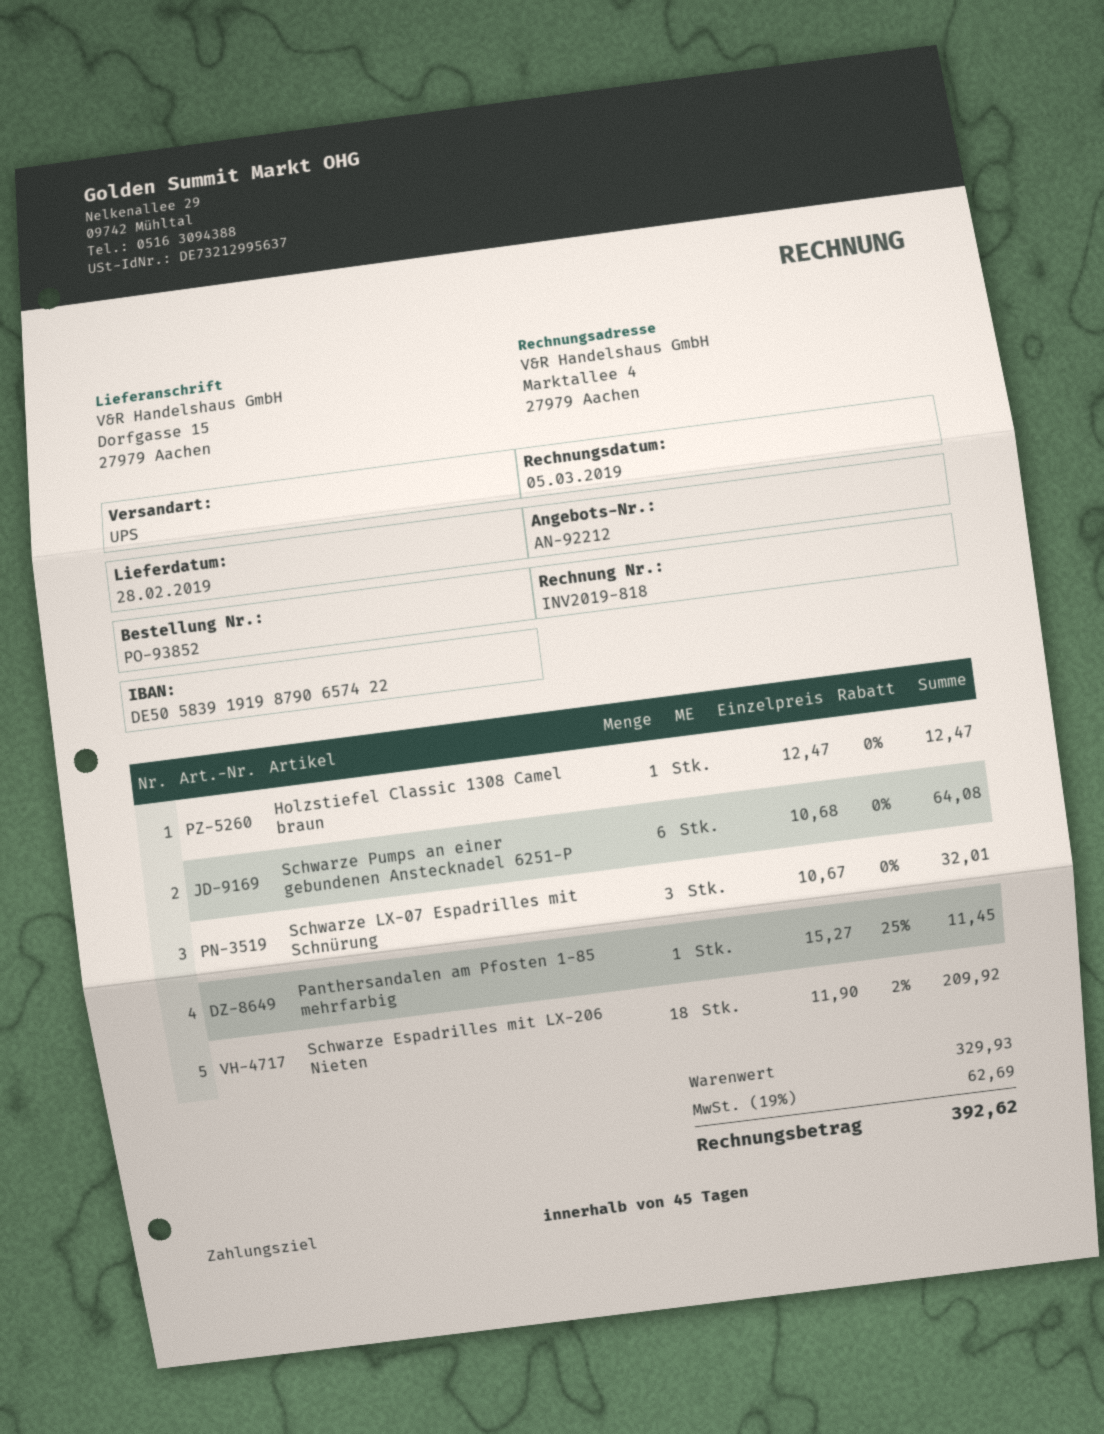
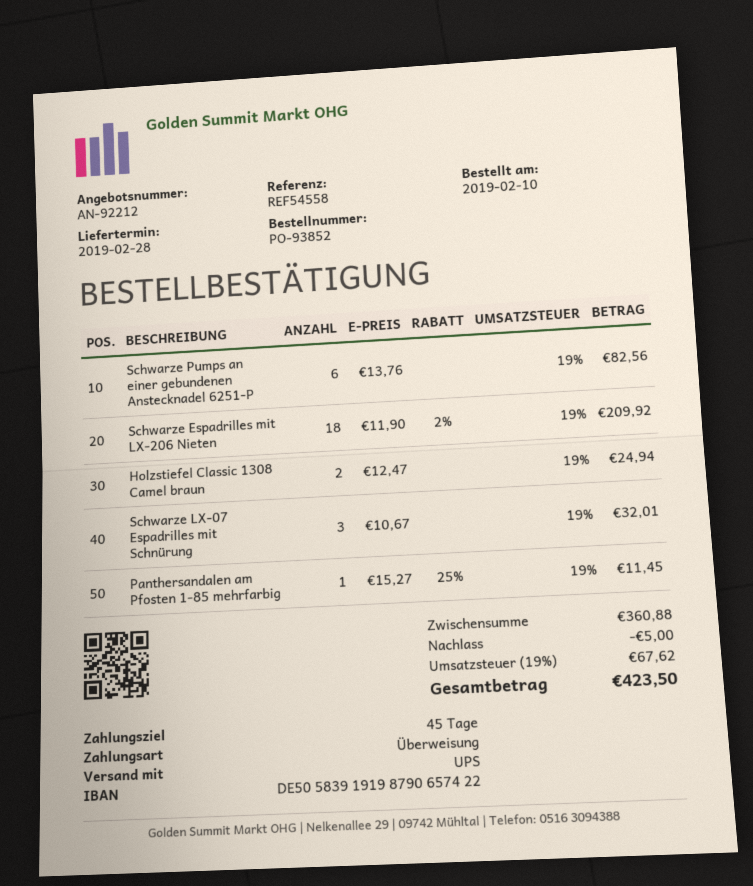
Holzstiefel Classic 1308 Camel braun: 1 x 12.47 = 12.47 -> 2 x 12.47 = 24.94
Schwarze Pumps an einer gebundenen Anstecknadel 6251-P: 6 x 10.68 = 64.08 -> 6 x 13.76 = 82.56
subtotal: 329.93 -> 360.88
discount: none -> 5.00
tax: 19% = 62.69 -> 19% = 67.62
total: 392.62 -> 423.50

